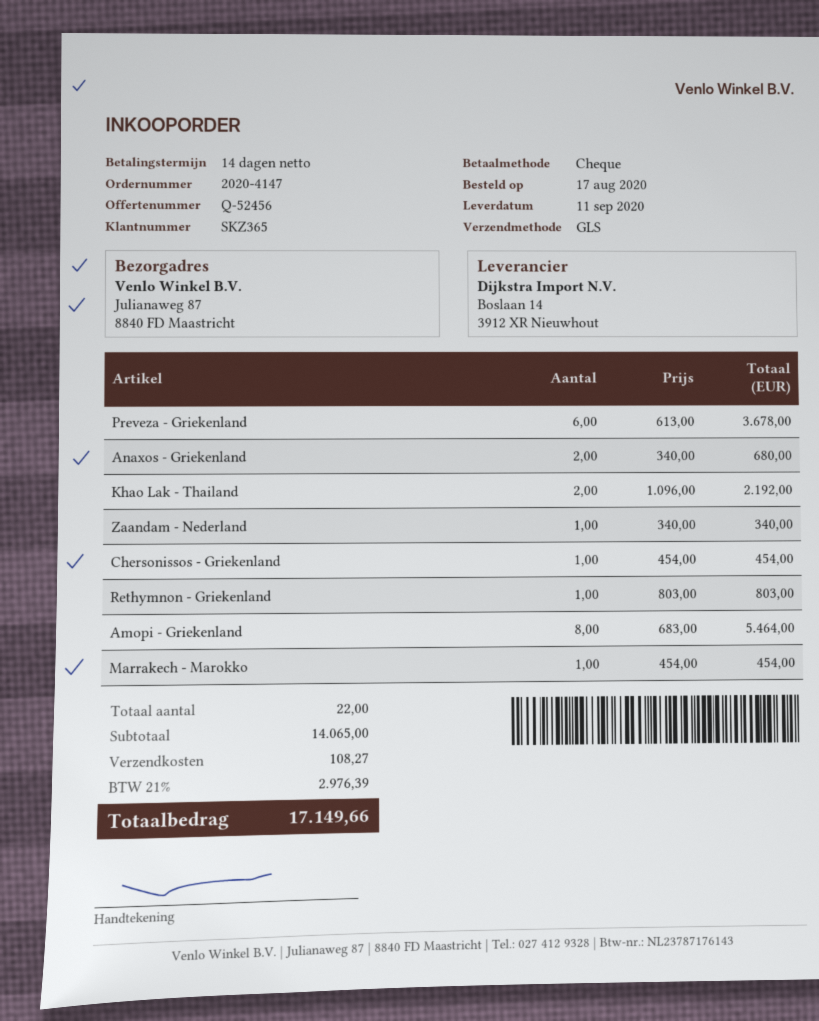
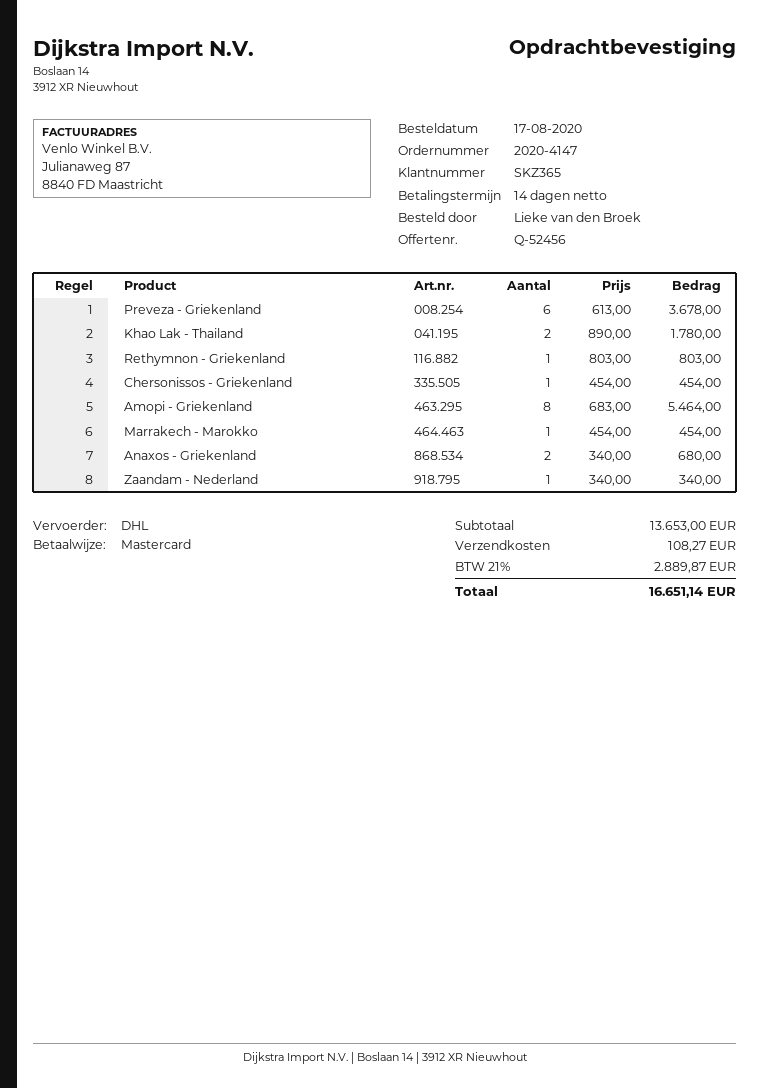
payment method: cheque -> Mastercard
shipping method: GLS -> DHL
Khao Lak - Thailand: 2 x 1096.00 = 2192.00 -> 2 x 890.00 = 1780.00
subtotal: 14065.00 -> 13653.00
tax: 21% = 2976.39 -> 21% = 2889.87
total: 17149.66 -> 16651.14

